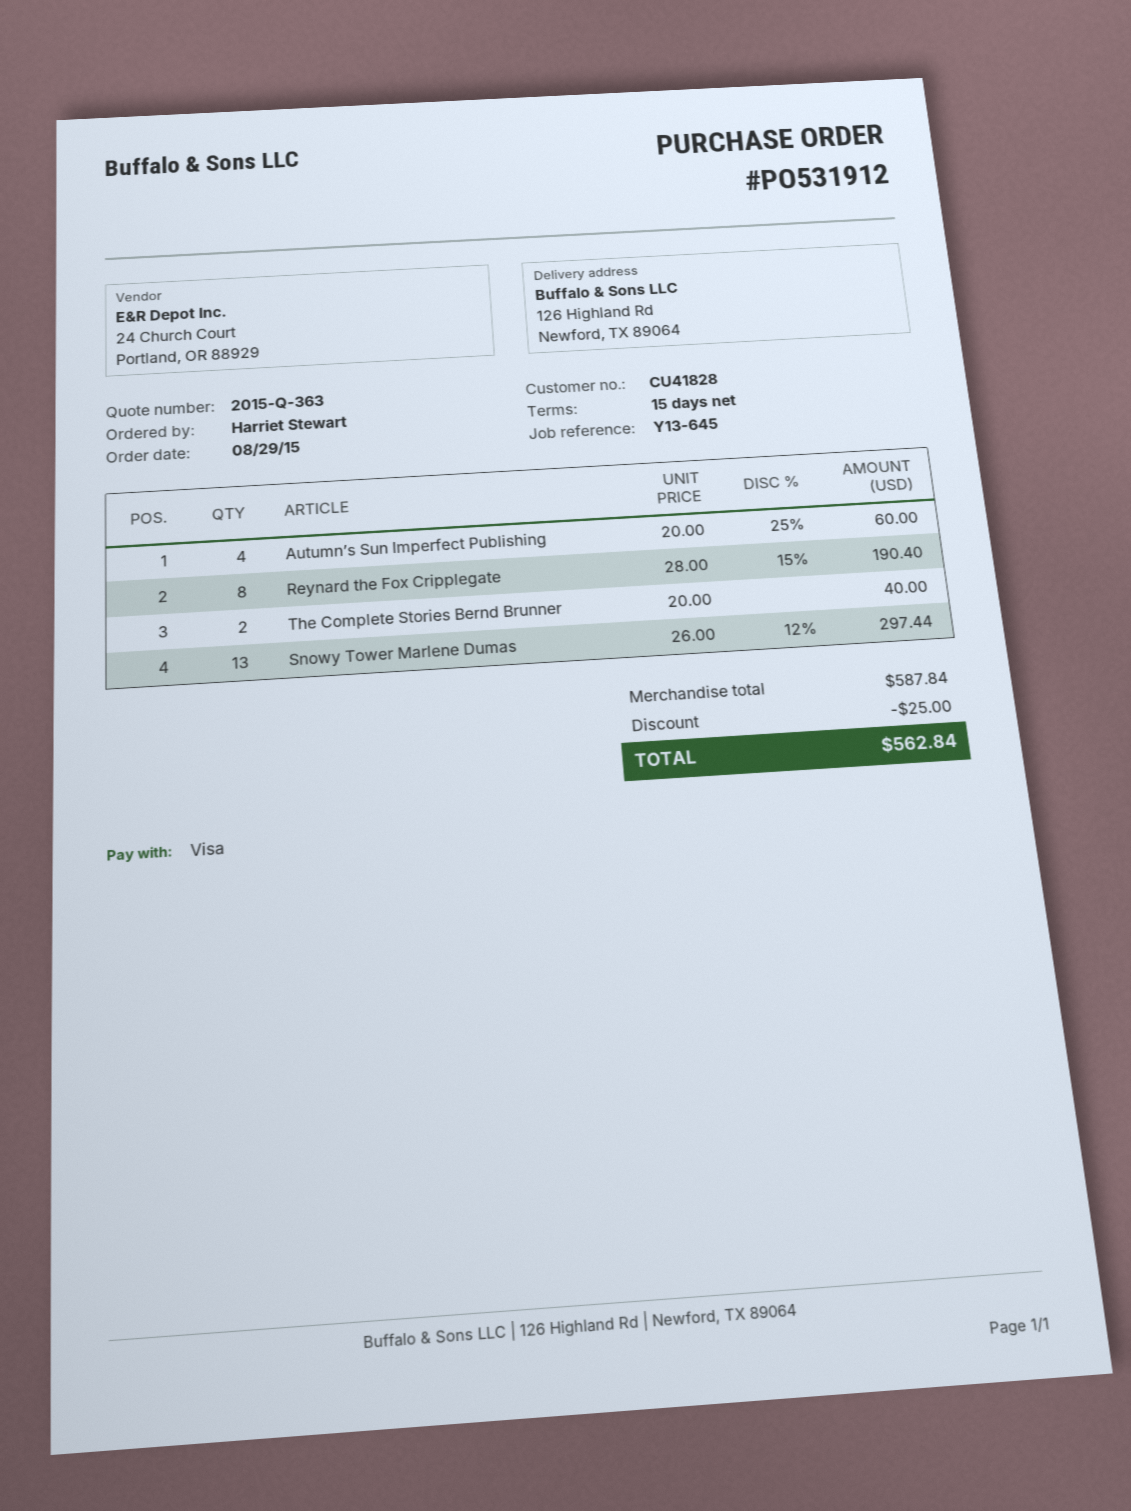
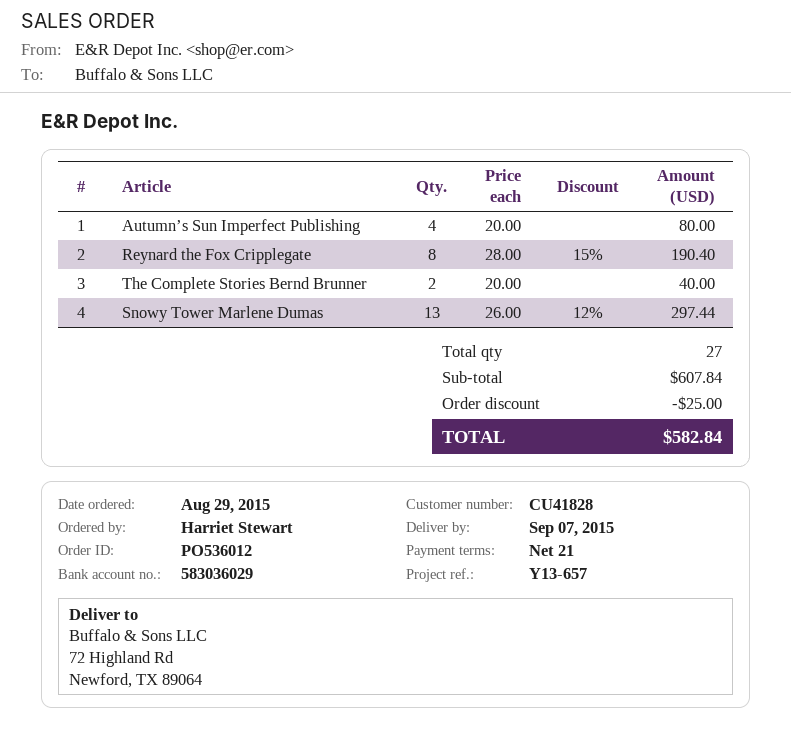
order number: PO531912 -> PO536012
payment terms: 15 days -> 21 days
reference: Y13-645 -> Y13-657
ship to: 126 Highland Rd, Newford, TX 89064 -> 72 Highland Rd, Newford, TX 89064
Autumn’s Sun Imperfect Publishing: 4 x 20.00 - 25% = 60.00 -> 4 x 20.00 = 80.00
subtotal: 587.84 -> 607.84
total: 562.84 -> 582.84

